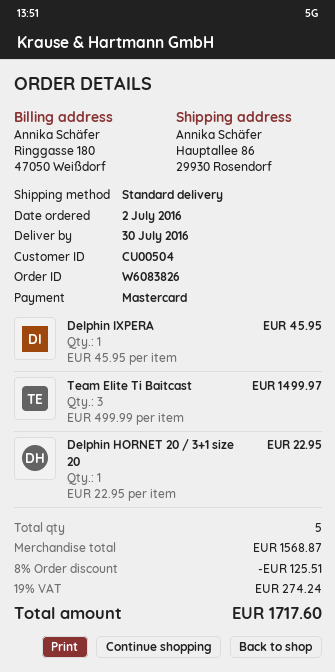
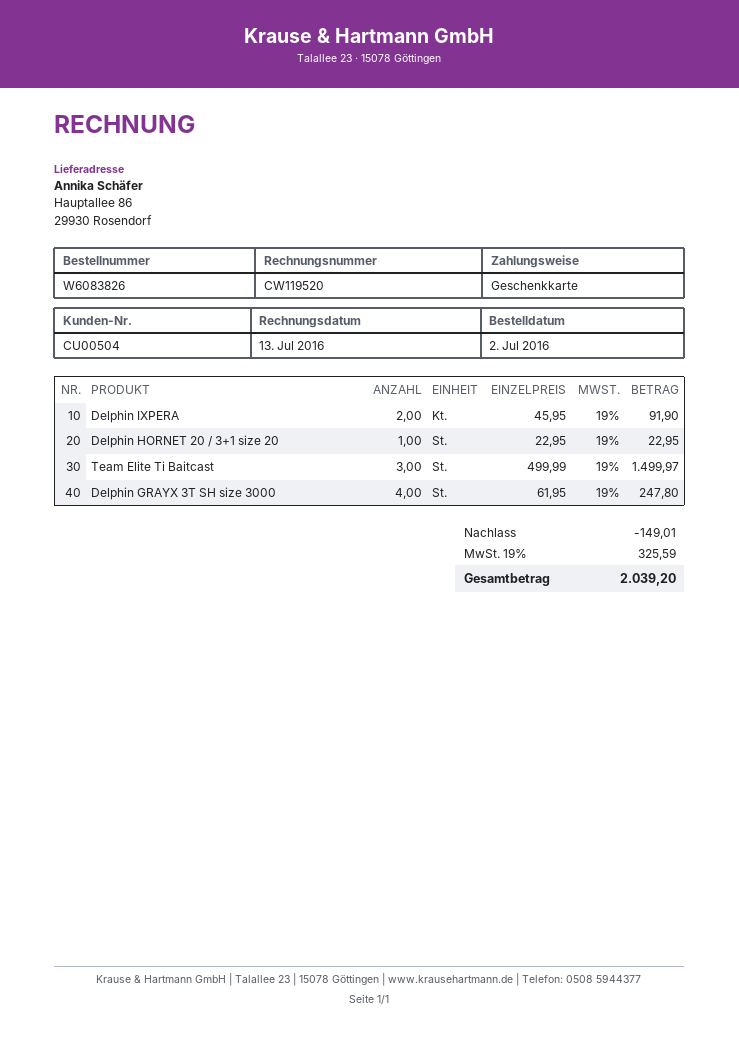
payment method: Mastercard -> gift card
Delphin IXPERA: 1 x 45.95 = 45.95 -> 2 x 45.95 = 91.90
Delphin GRAYX 3T SH size 3000: none -> 4 x 61.95 = 247.80
discount: 125.51 -> 149.01
tax: 19% = 274.24 -> 19% = 325.59
total: 1717.60 -> 2039.20

